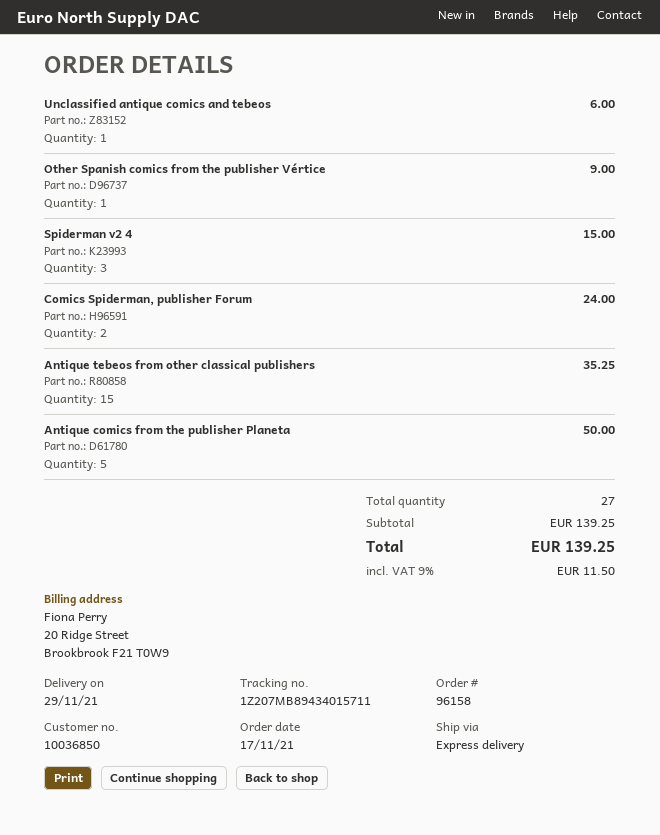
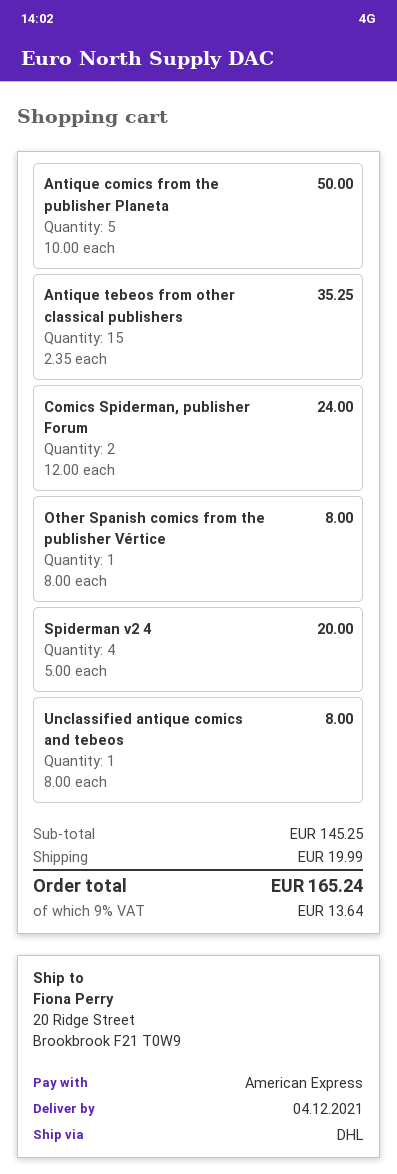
delivery date: 2021-11-29 -> 2021-12-04
shipping method: express -> DHL
Unclassified antique comics and tebeos: 1 for 6.00 -> 1 for 8.00
Other Spanish comics from the publisher Vértice: 1 for 9.00 -> 1 for 8.00
Spiderman v2 4: 3 for 15.00 -> 4 for 20.00
subtotal: 139.25 -> 145.25
shipping: none -> 19.99
tax: 9% = 11.50 -> 9% = 13.64
total: 139.25 -> 165.24

